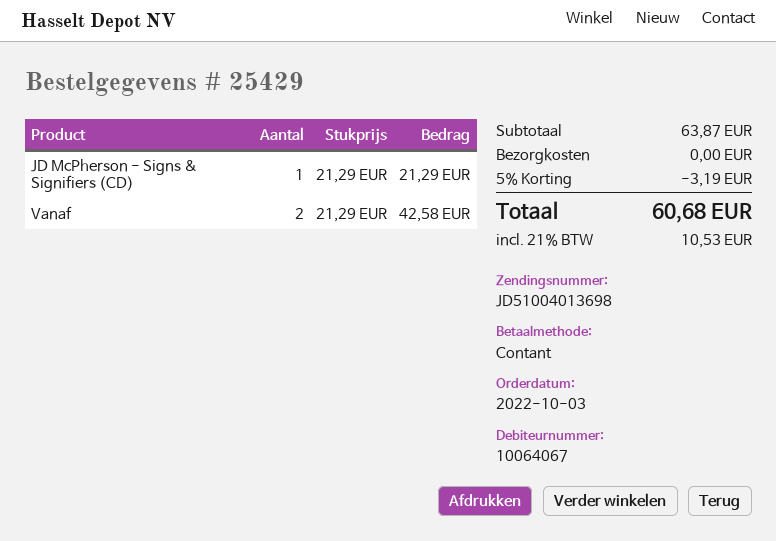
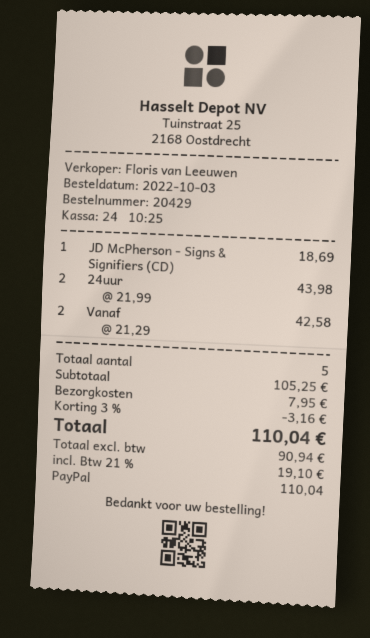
order number: 25429 -> 20429
payment method: cash -> PayPal
JD McPherson - Signs & Signifiers (CD): 1 x 21.29 = 21.29 -> 1 x 18.69 = 18.69
24uur: none -> 2 x 21.99 = 43.98
subtotal: 63.87 -> 105.25
discount: 5% = 3.19 -> 3% = 3.16
shipping: 0.00 -> 7.95
tax: 21% = 10.53 -> 21% = 19.10
total: 60.68 -> 110.04

